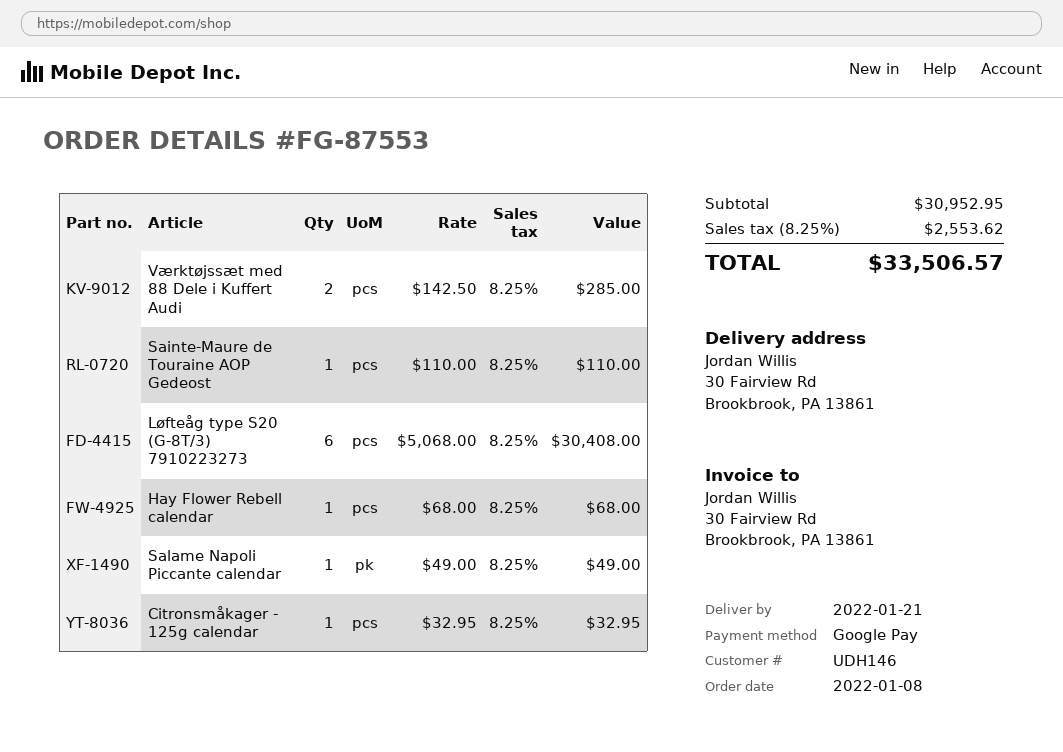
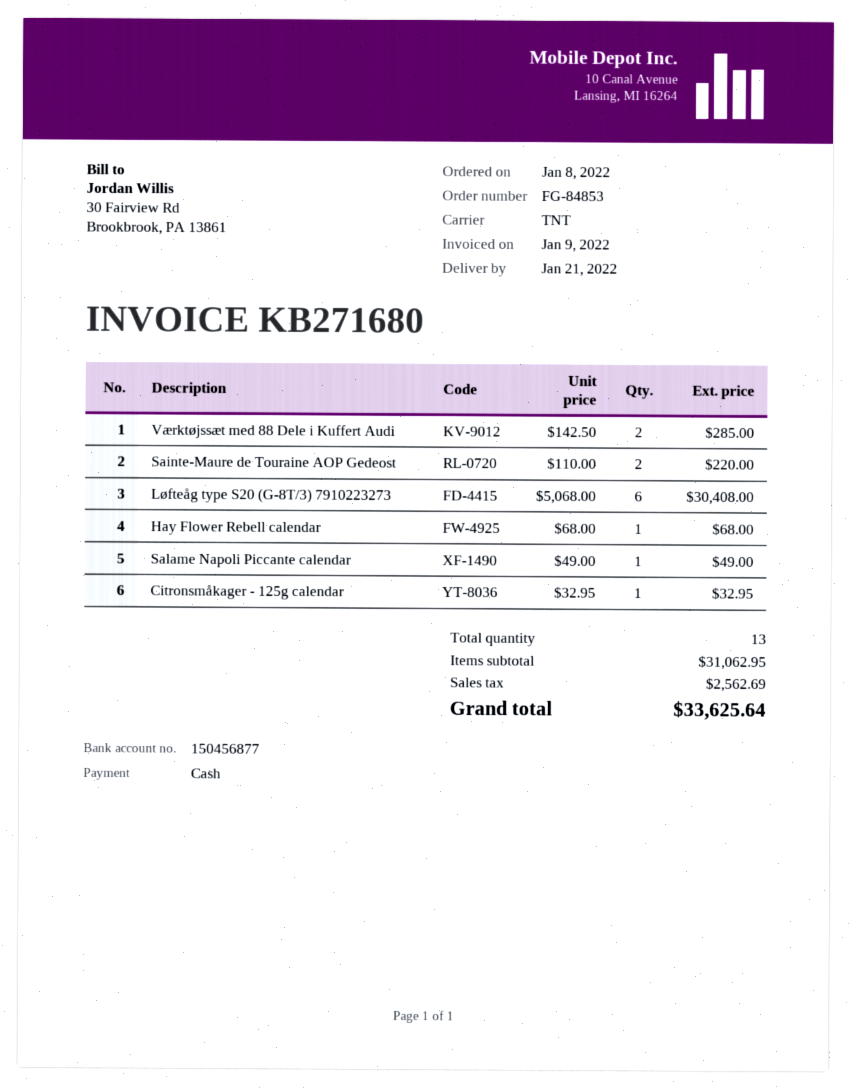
order number: FG-87553 -> FG-84853
payment method: Google Pay -> cash
Sainte-Maure de Touraine AOP Gedeost: 1 x 110.00 = 110.00 -> 2 x 110.00 = 220.00
subtotal: 30952.95 -> 31062.95
tax: 2553.62 -> 2562.69
total: 33506.57 -> 33625.64

